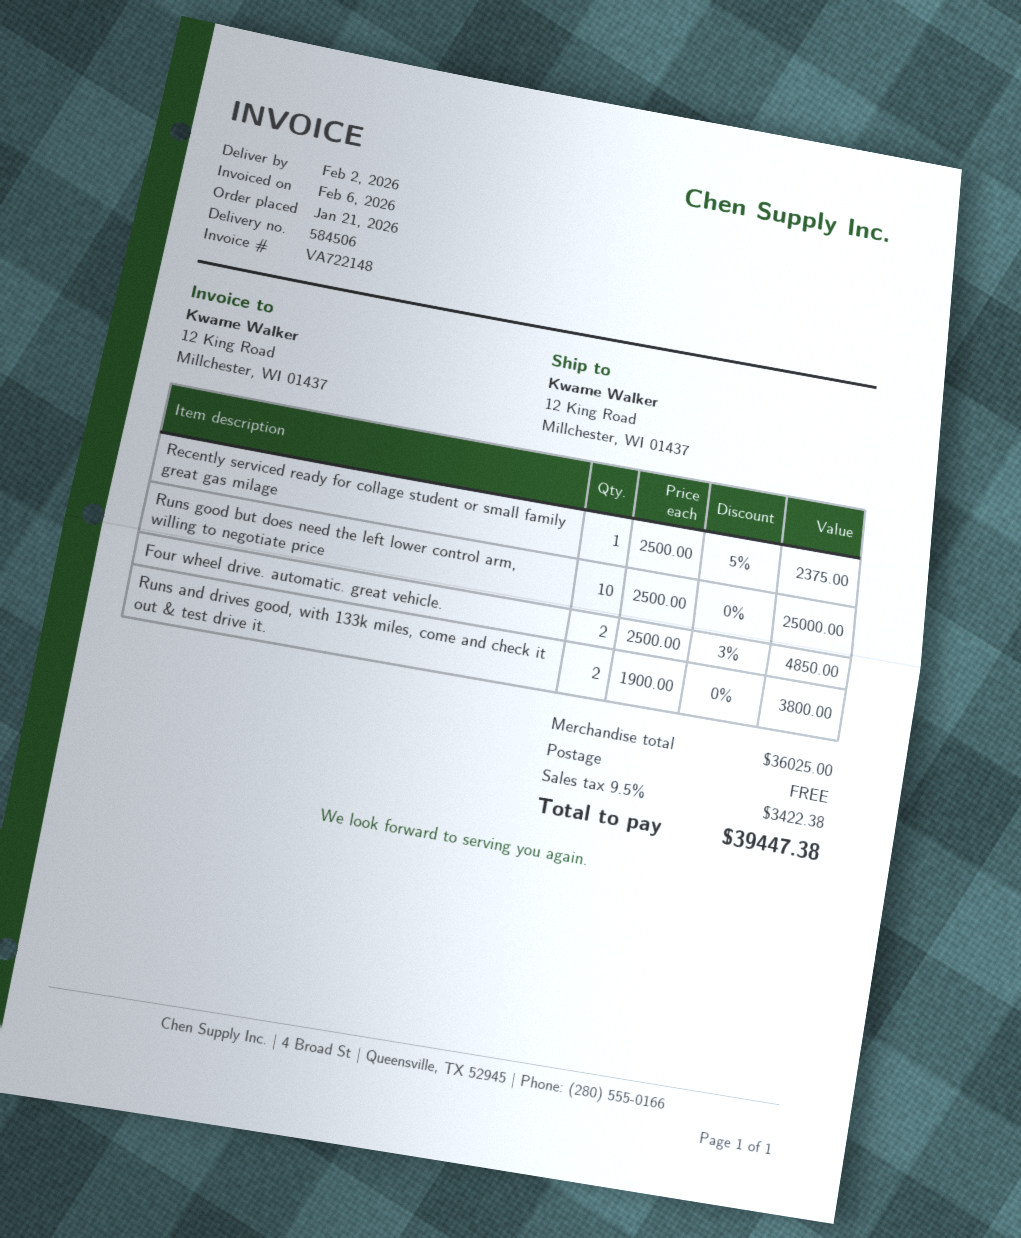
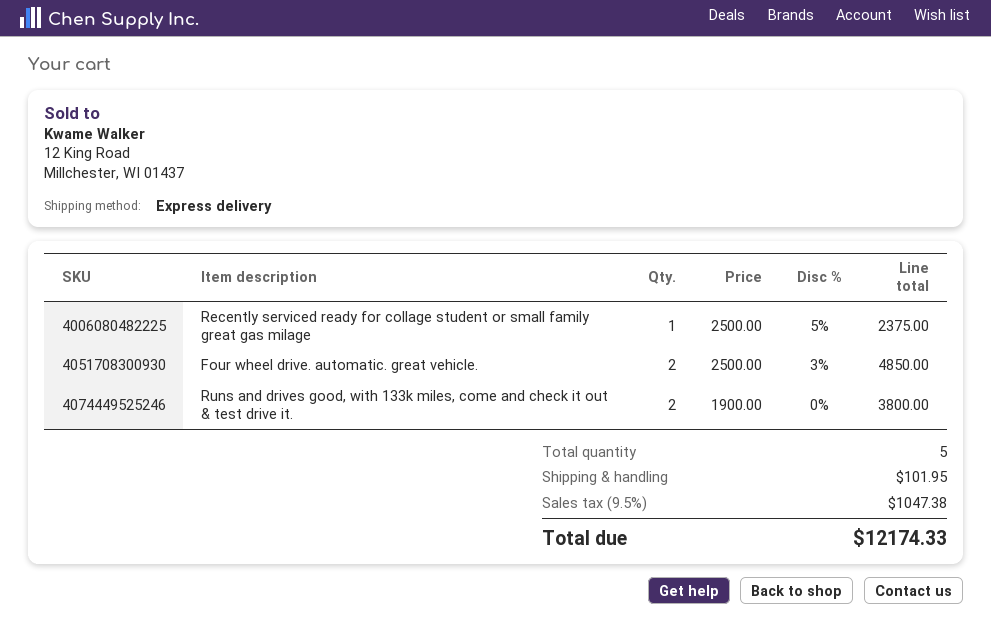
Runs good but does need the left lower control arm, willing to negotiate price: 10 x 2500.00 = 25000.00 -> none
shipping: 0.00 -> 101.95
tax: 9.5% = 3422.38 -> 9.5% = 1047.38
total: 39447.38 -> 12174.33

